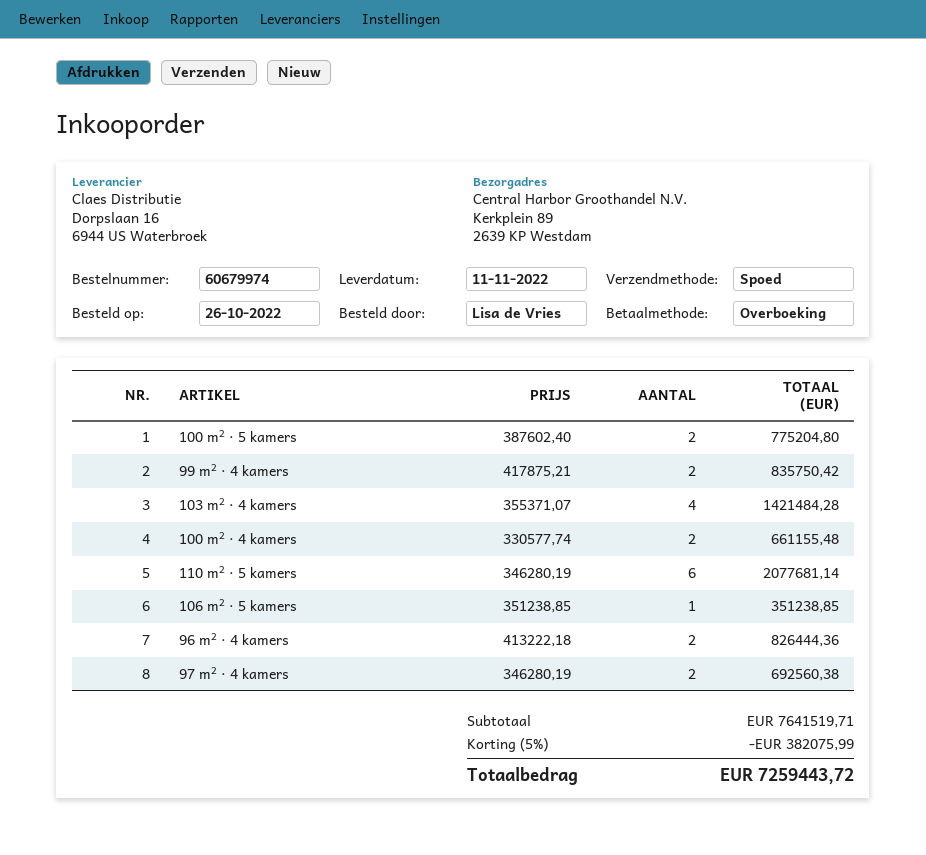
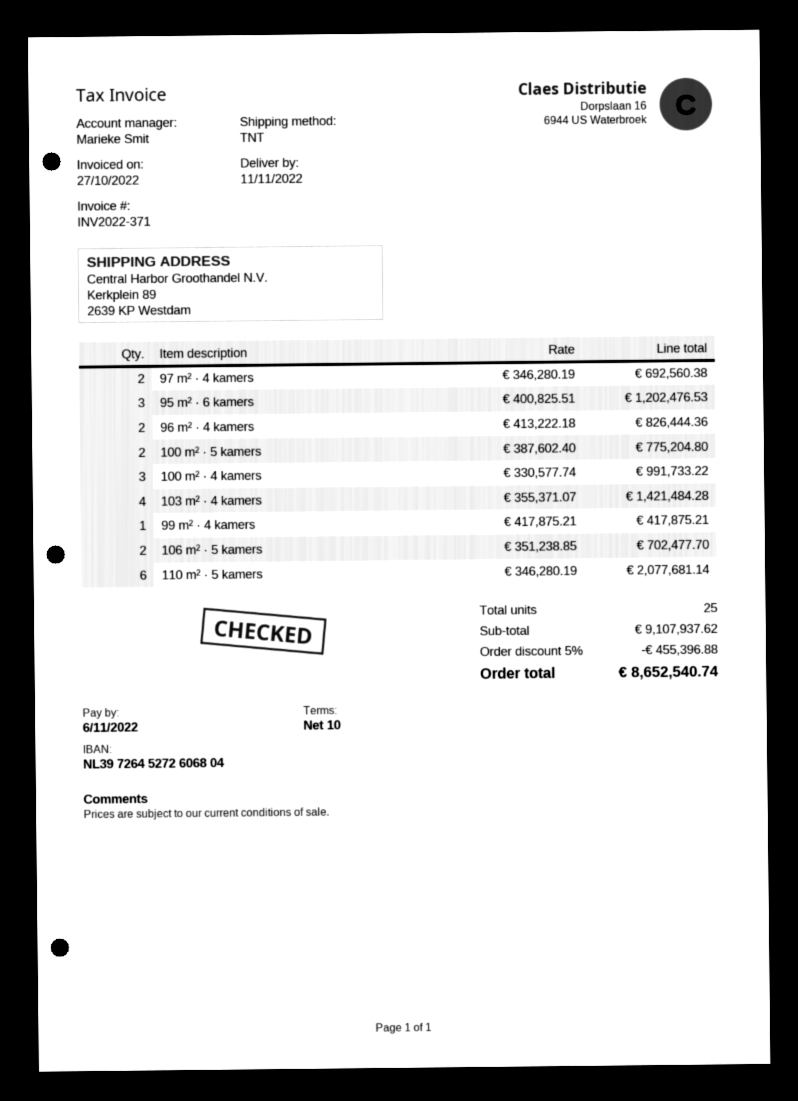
shipping method: express -> TNT
99 m² · 4 kamers: 2 x 417875.21 = 835750.42 -> 1 x 417875.21 = 417875.21
100 m² · 4 kamers: 2 x 330577.74 = 661155.48 -> 3 x 330577.74 = 991733.22
106 m² · 5 kamers: 1 x 351238.85 = 351238.85 -> 2 x 351238.85 = 702477.70
95 m² · 6 kamers: none -> 3 x 400825.51 = 1202476.53
subtotal: 7641519.71 -> 9107937.62
discount: 5% = 382075.99 -> 5% = 455396.88
total: 7259443.72 -> 8652540.74

